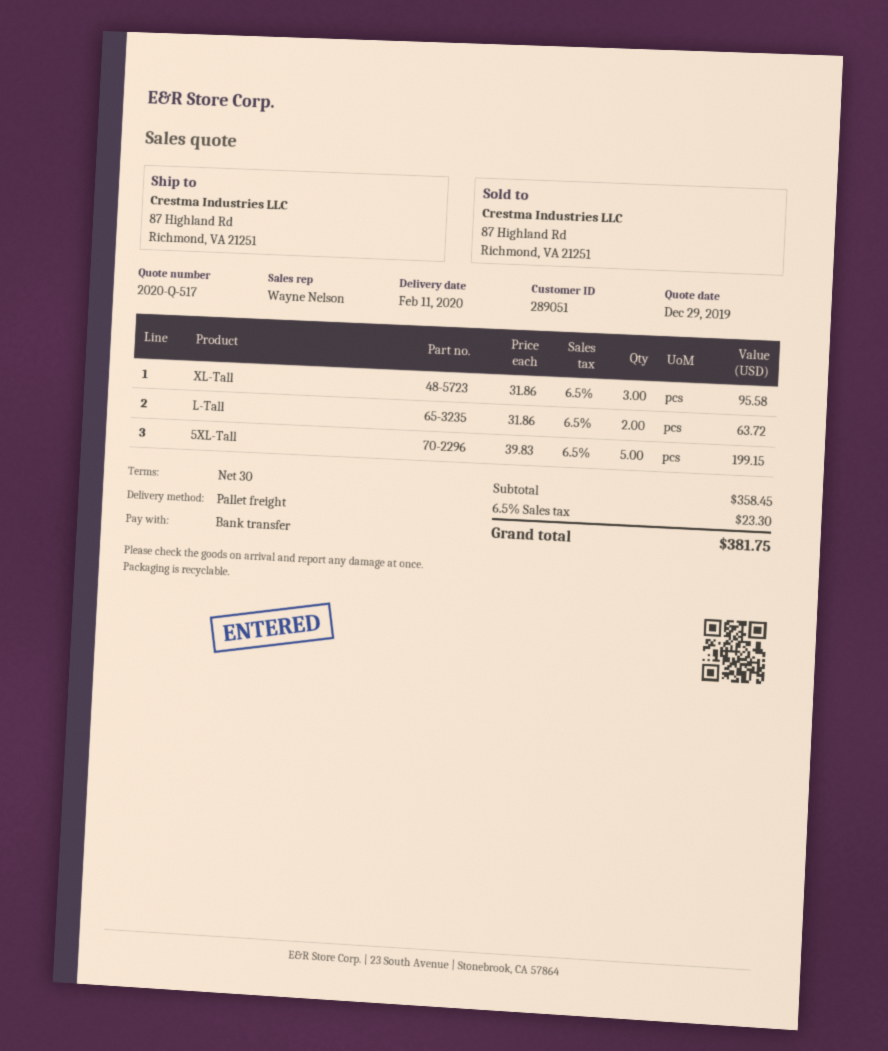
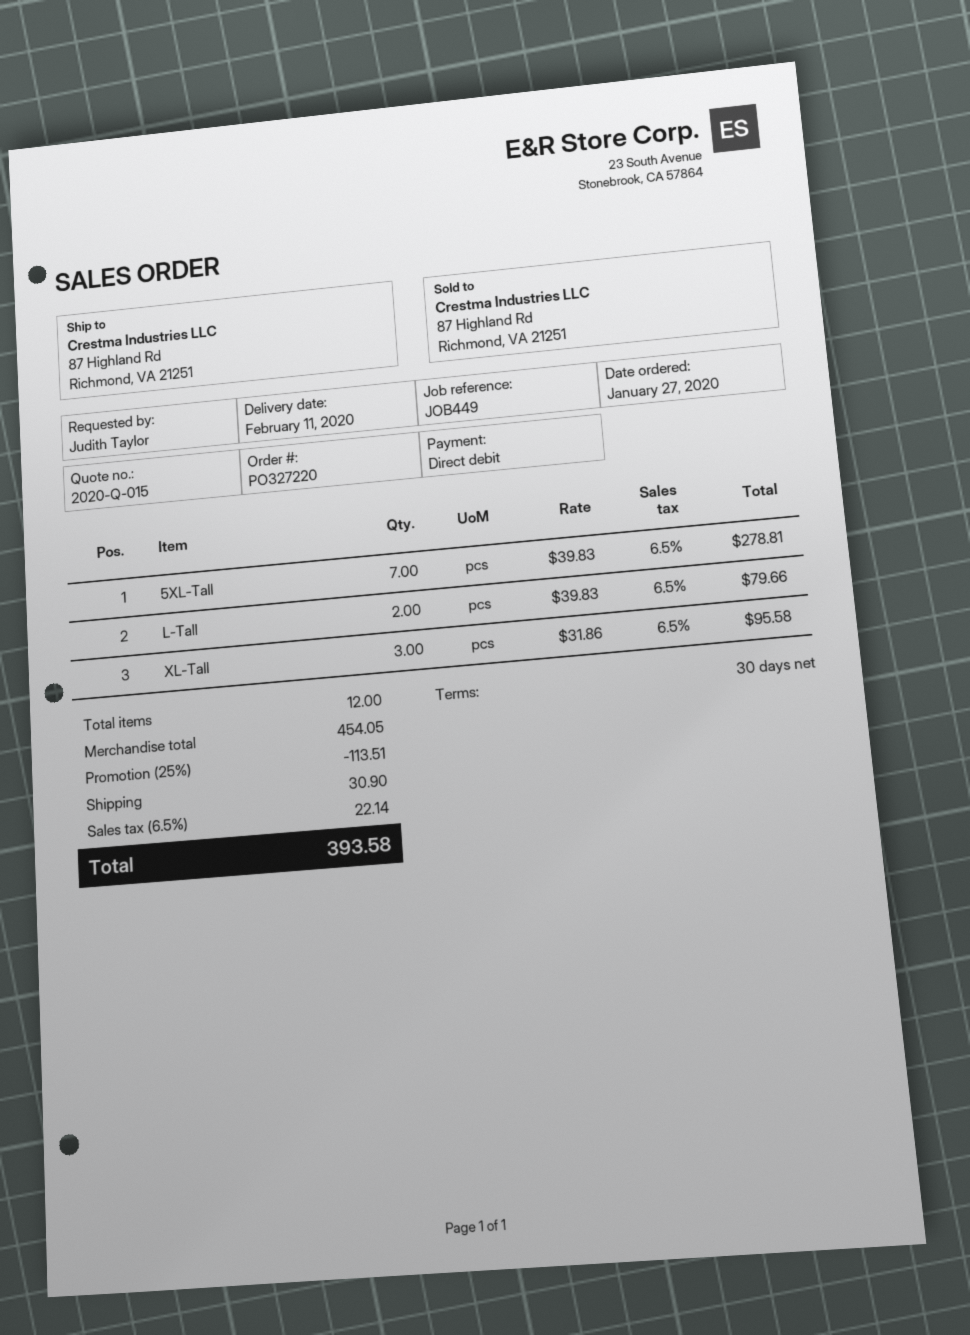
quote number: 2020-Q-517 -> 2020-Q-015
payment method: bank transfer -> direct debit
L-Tall: 2 x 31.86 = 63.72 -> 2 x 39.83 = 79.66
5XL-Tall: 5 x 39.83 = 199.15 -> 7 x 39.83 = 278.81
subtotal: 358.45 -> 454.05
discount: none -> 25% = 113.51
shipping: none -> 30.90
tax: 6.5% = 23.30 -> 6.5% = 22.14
total: 381.75 -> 393.58

